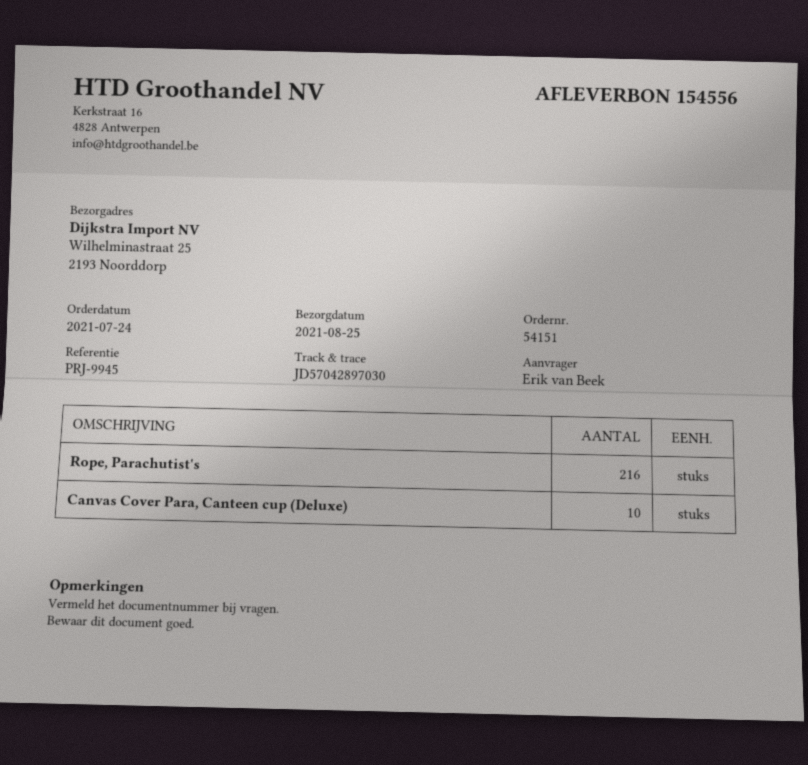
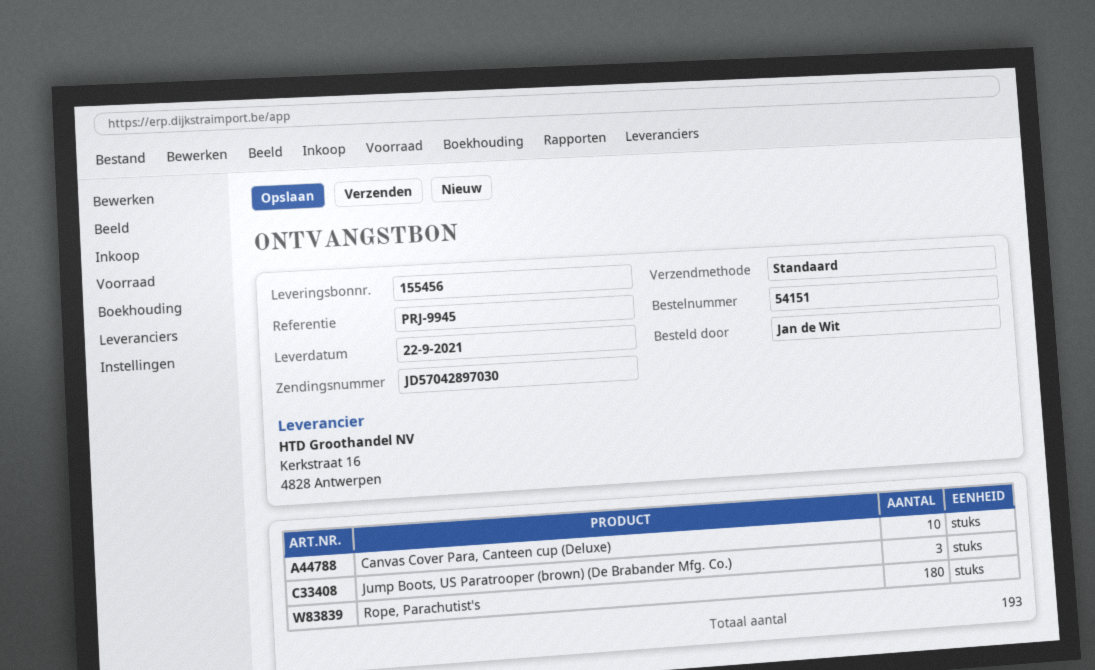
delivery note number: 154556 -> 155456
delivery date: 2021-08-25 -> 2021-09-22
ordered by: Erik van Beek -> Jan de Wit
Rope, Parachutist's: 216 -> 180
Jump Boots, US Paratrooper (brown) (De Brabander Mfg. Co.): none -> 3

